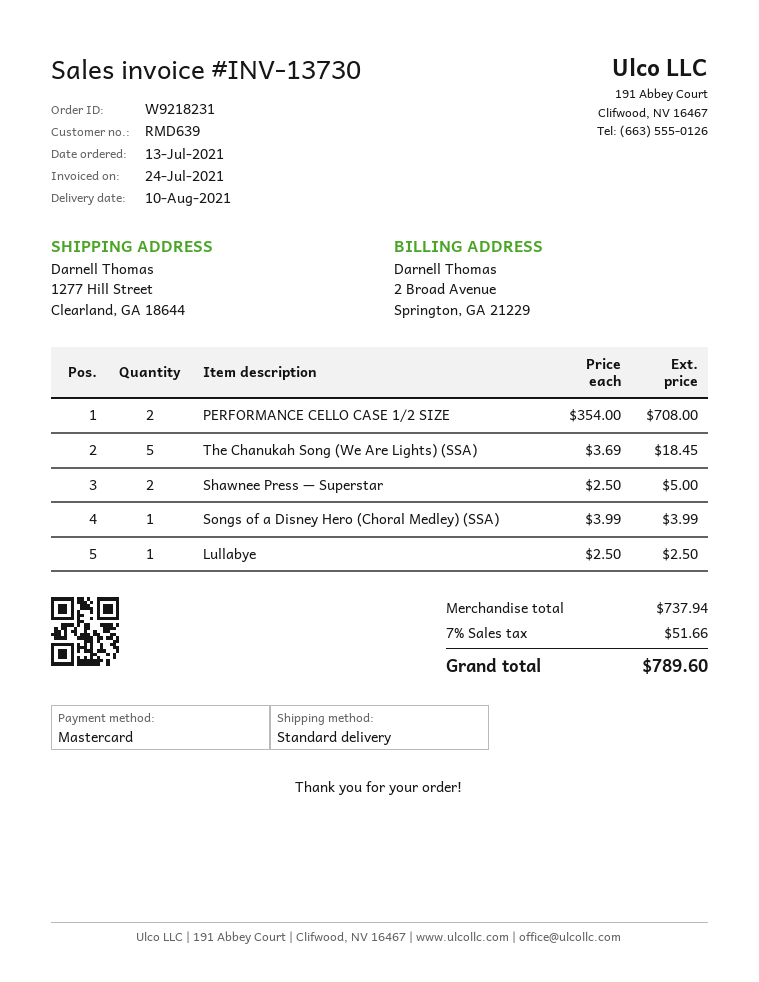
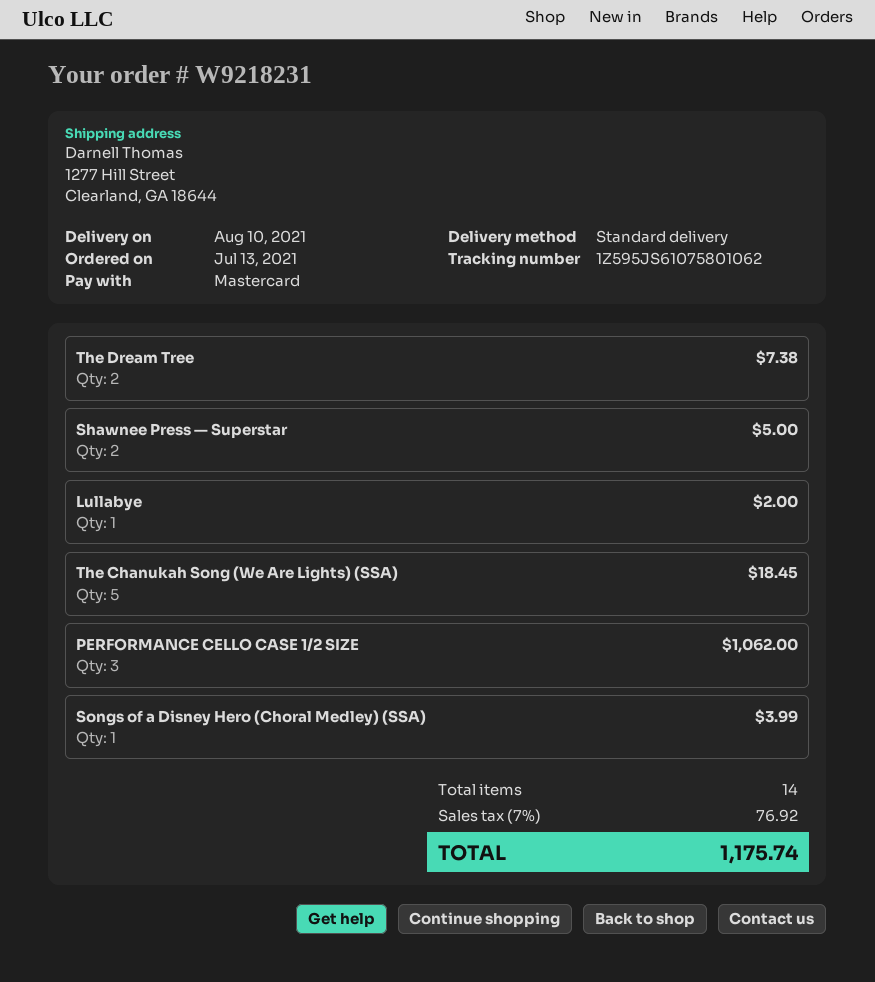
PERFORMANCE CELLO CASE 1/2 SIZE: 2 for 708.00 -> 3 for 1062.00
Lullabye: 1 for 2.50 -> 1 for 2.00
The Dream Tree: none -> 2 for 7.38
tax: 7% = 51.66 -> 7% = 76.92
total: 789.60 -> 1175.74

